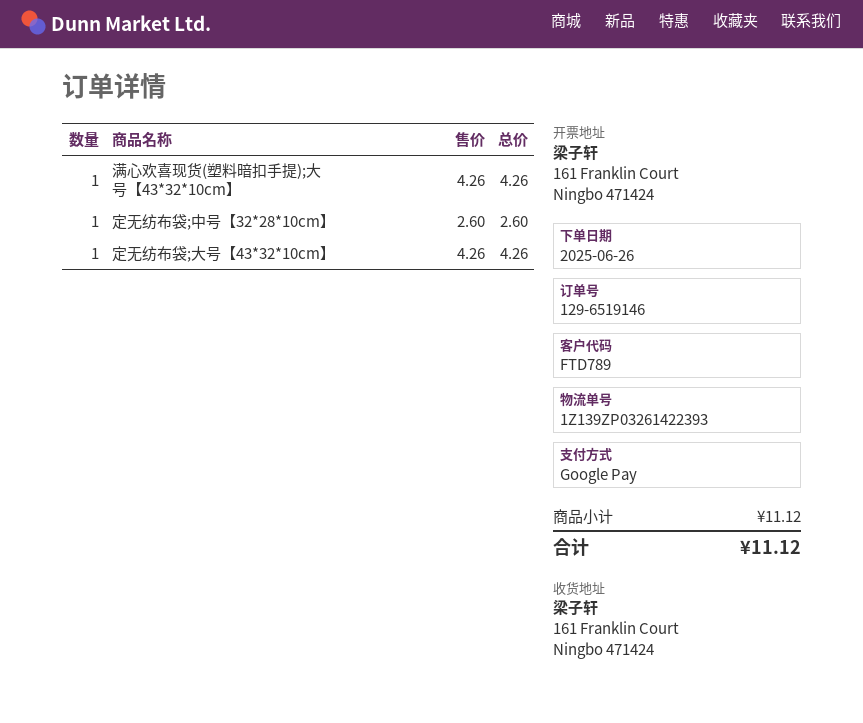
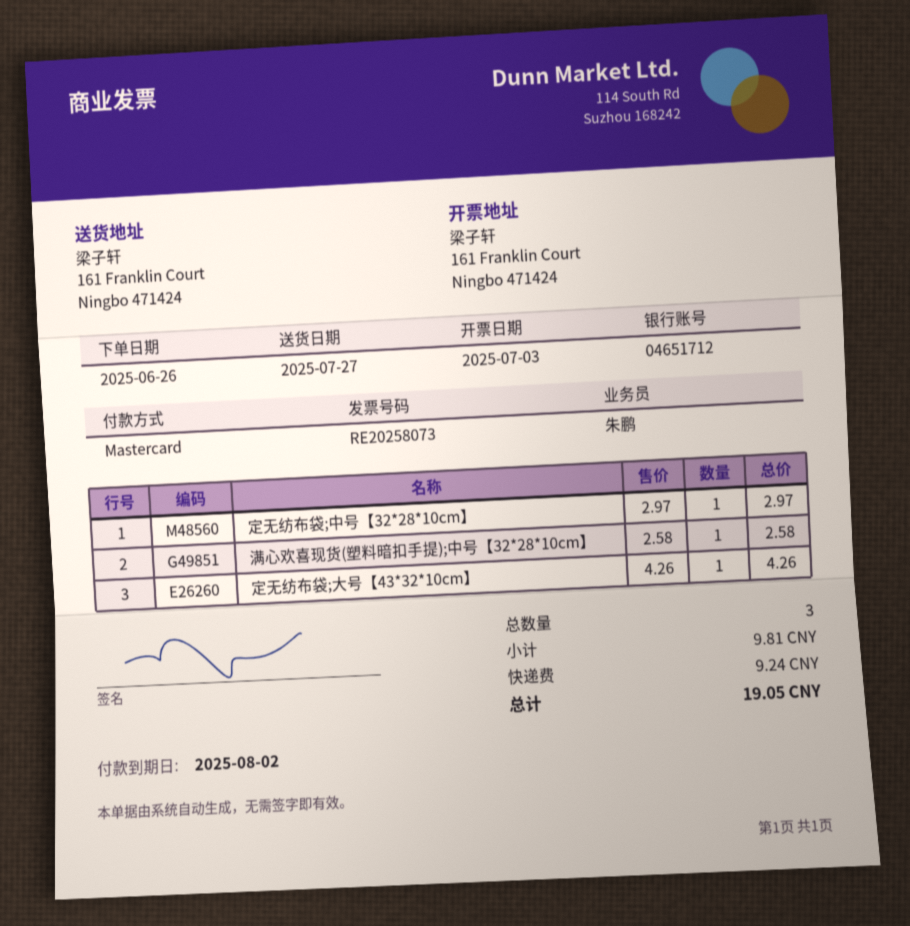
payment method: Google Pay -> Mastercard
满心欢喜现货(塑料暗扣手提);大号【43*32*10cm】: 1 x 4.26 = 4.26 -> none
定无纺布袋;中号【32*28*10cm】: 1 x 2.60 = 2.60 -> 1 x 2.97 = 2.97
满心欢喜现货(塑料暗扣手提);中号【32*28*10cm】: none -> 1 x 2.58 = 2.58
subtotal: 11.12 -> 9.81
shipping: none -> 9.24
total: 11.12 -> 19.05

